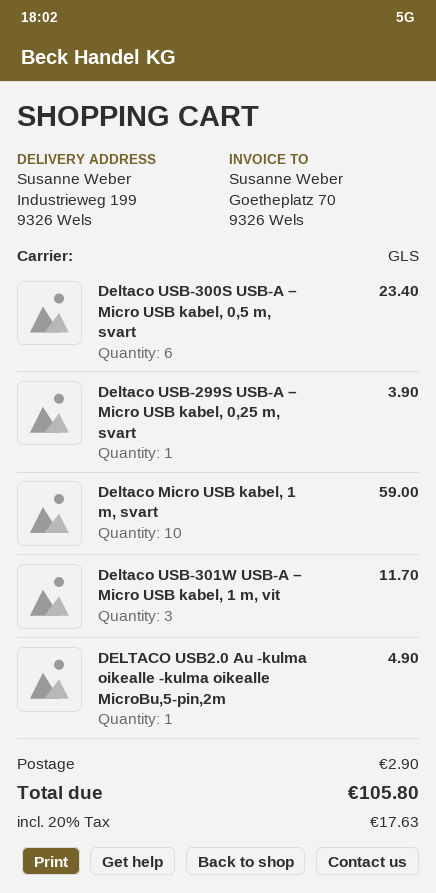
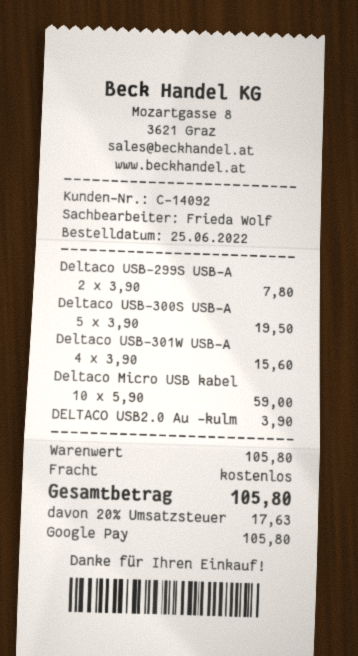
Deltaco USB-300S USB-A – Micro USB kabel, 0,5 m, svart: 6 for 23.40 -> 5 for 19.50
Deltaco USB-299S USB-A – Micro USB kabel, 0,25 m, svart: 1 for 3.90 -> 2 for 7.80
Deltaco USB-301W USB-A – Micro USB kabel, 1 m, vit: 3 for 11.70 -> 4 for 15.60
DELTACO USB2.0 Au -kulma oikealle -kulma oikealle MicroBu,5-pin,2m: 1 for 4.90 -> 1 for 3.90
shipping: 2.90 -> 0.00

